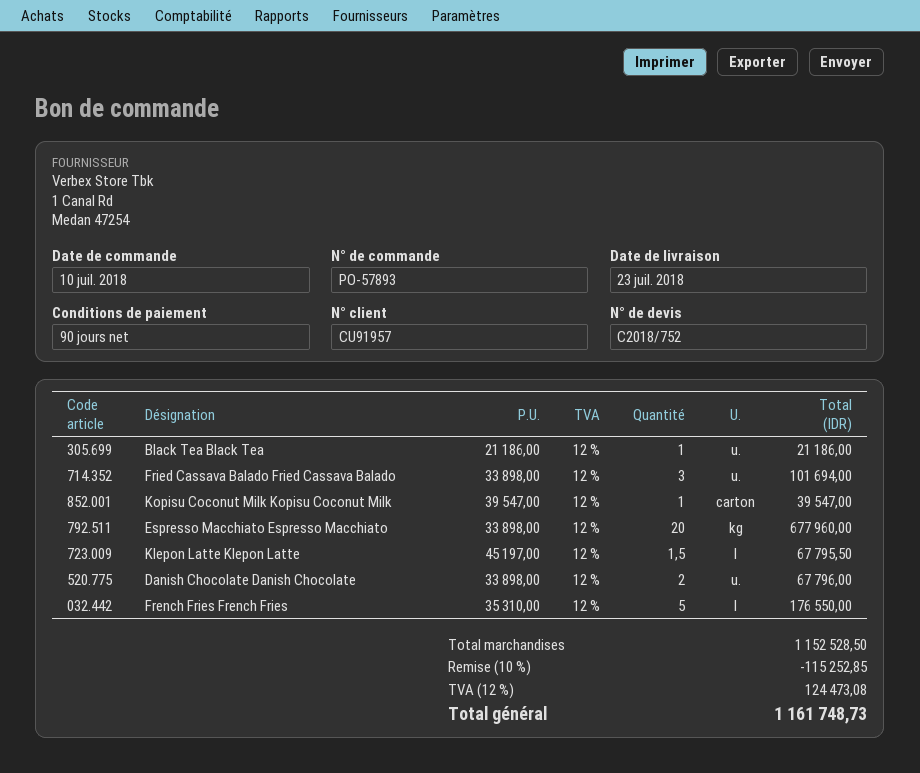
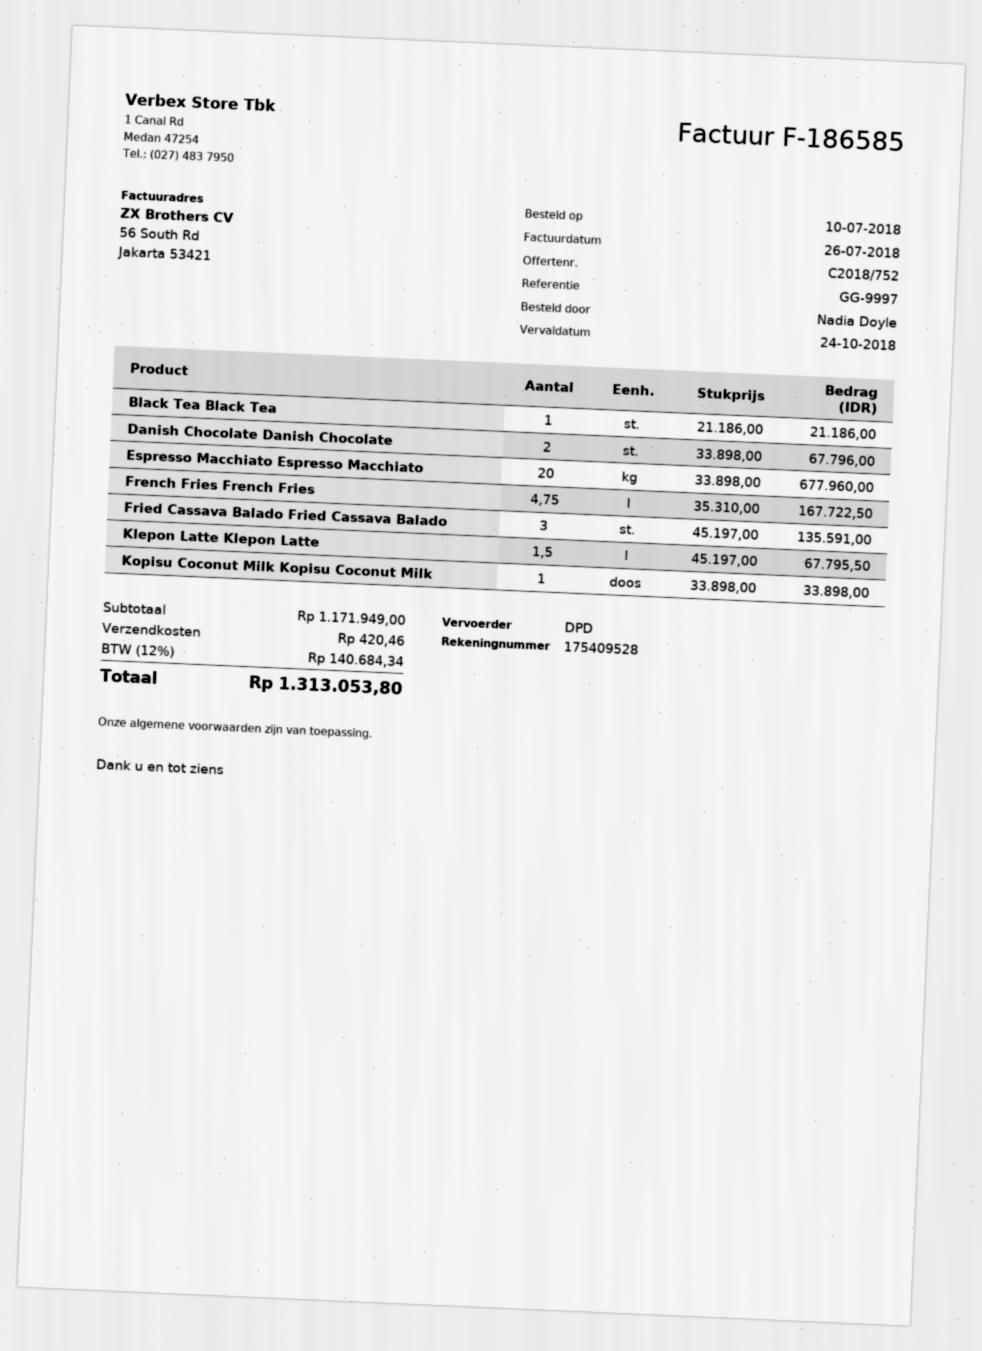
Fried Cassava Balado Fried Cassava Balado: 3 x 33898.00 = 101694.00 -> 3 x 45197.00 = 135591.00
Kopisu Coconut Milk Kopisu Coconut Milk: 1 x 39547.00 = 39547.00 -> 1 x 33898.00 = 33898.00
French Fries French Fries: 5 x 35310.00 = 176550.00 -> 4.75 x 35310.00 = 167722.50
subtotal: 1152528.50 -> 1171949.00
discount: 10% = 115252.85 -> none
shipping: none -> 420.46
tax: 12% = 124473.08 -> 12% = 140684.34
total: 1161748.73 -> 1313053.80

